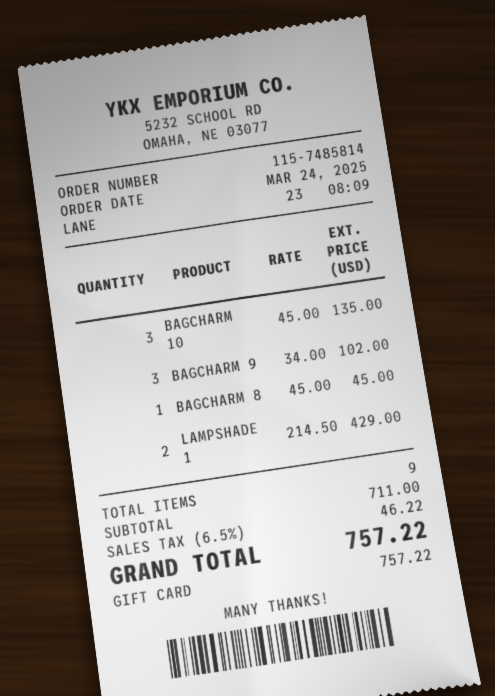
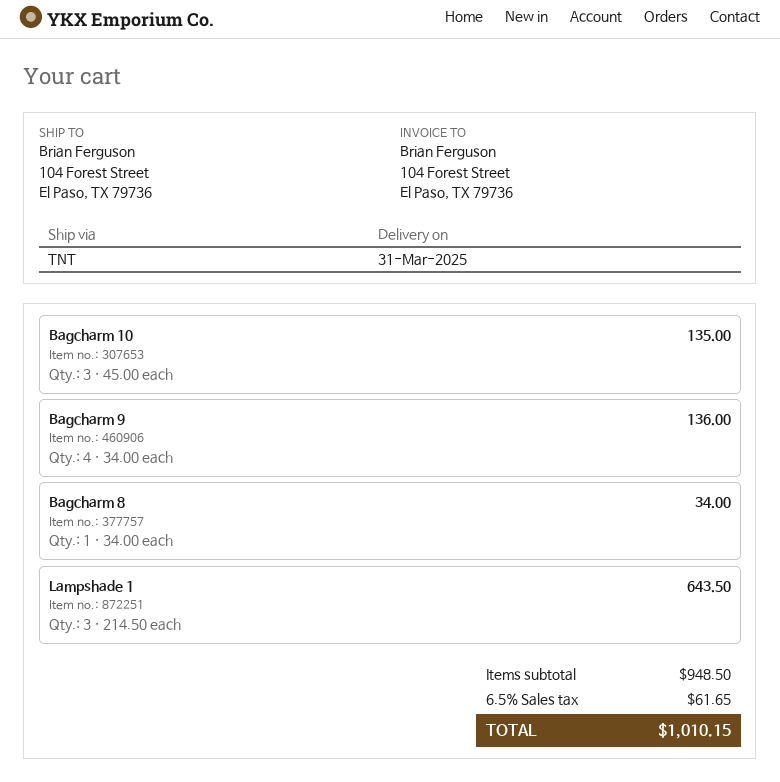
BAGCHARM 9: 3 x 34.00 = 102.00 -> 4 x 34.00 = 136.00
BAGCHARM 8: 1 x 45.00 = 45.00 -> 1 x 34.00 = 34.00
LAMPSHADE 1: 2 x 214.50 = 429.00 -> 3 x 214.50 = 643.50
subtotal: 711.00 -> 948.50
tax: 6.5% = 46.22 -> 6.5% = 61.65
total: 757.22 -> 1010.15

